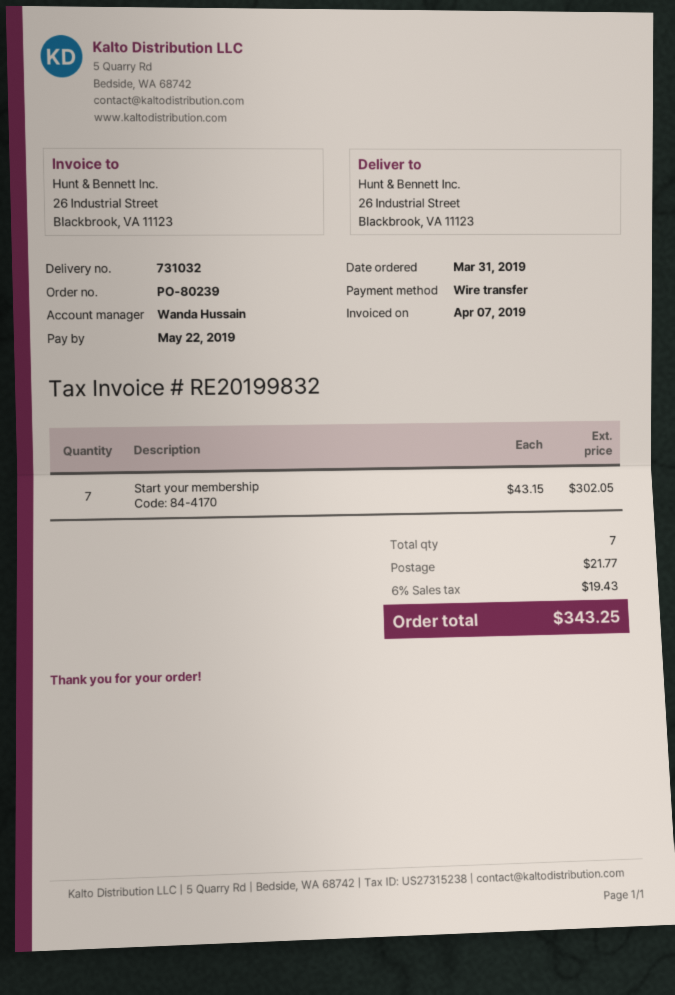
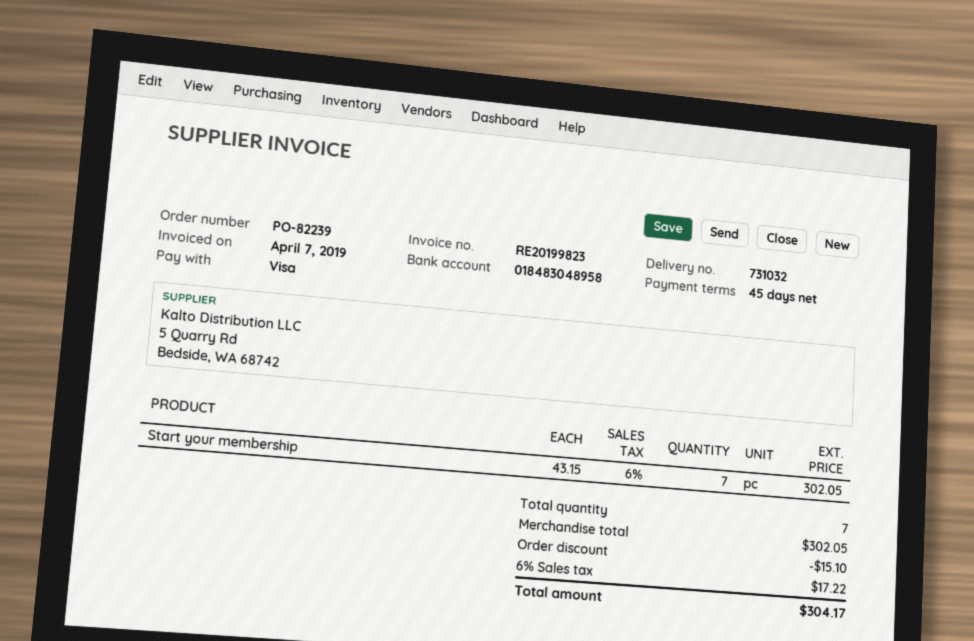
order number: PO-80239 -> PO-82239
invoice number: RE20199832 -> RE20199823
payment method: bank transfer -> Visa
discount: none -> 15.10
shipping: 21.77 -> none
tax: 6% = 19.43 -> 6% = 17.22
total: 343.25 -> 304.17

